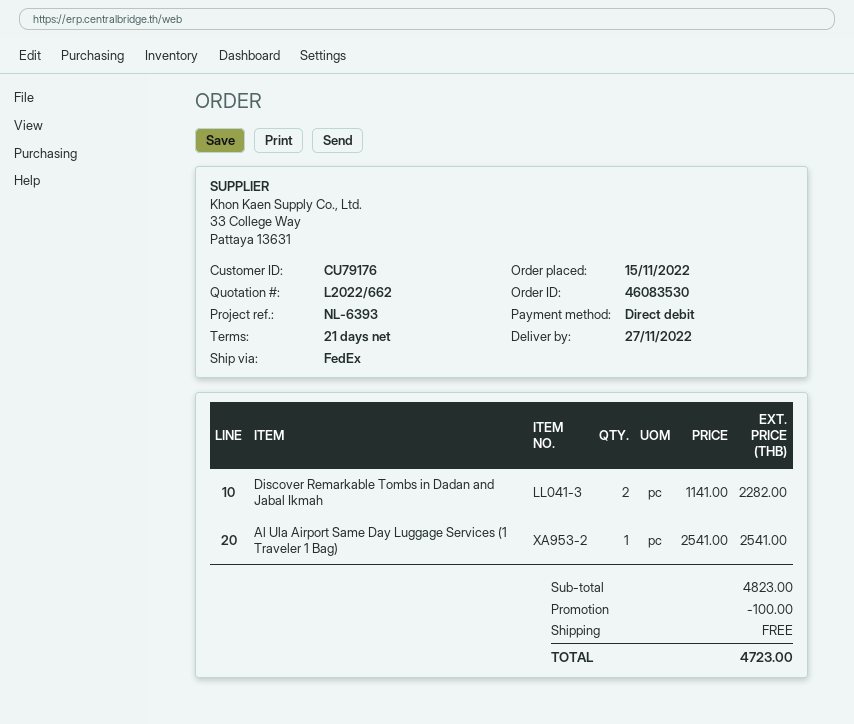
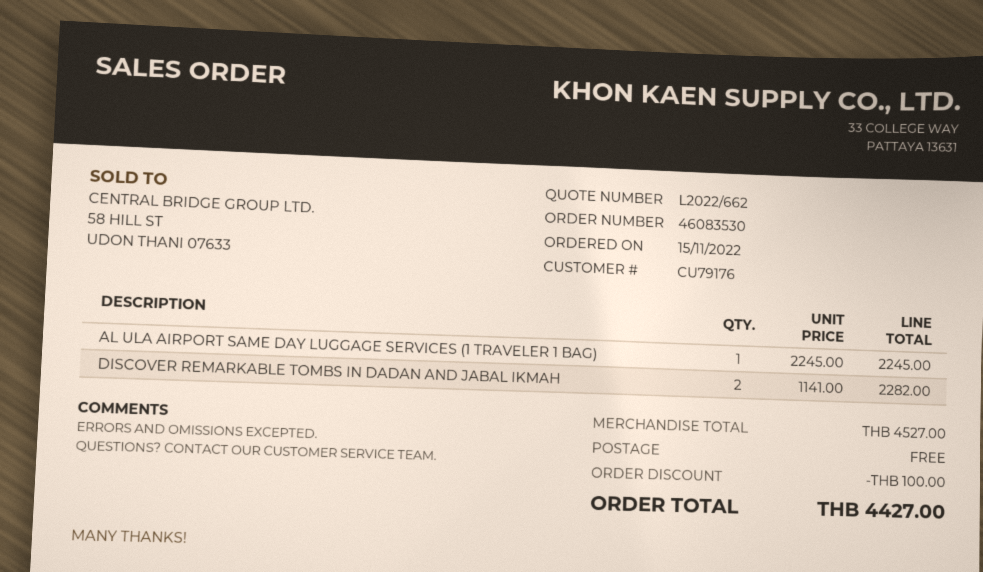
Al Ula Airport Same Day Luggage Services (1 Traveler 1 Bag): 1 x 2541.00 = 2541.00 -> 1 x 2245.00 = 2245.00
subtotal: 4823.00 -> 4527.00
total: 4723.00 -> 4427.00

